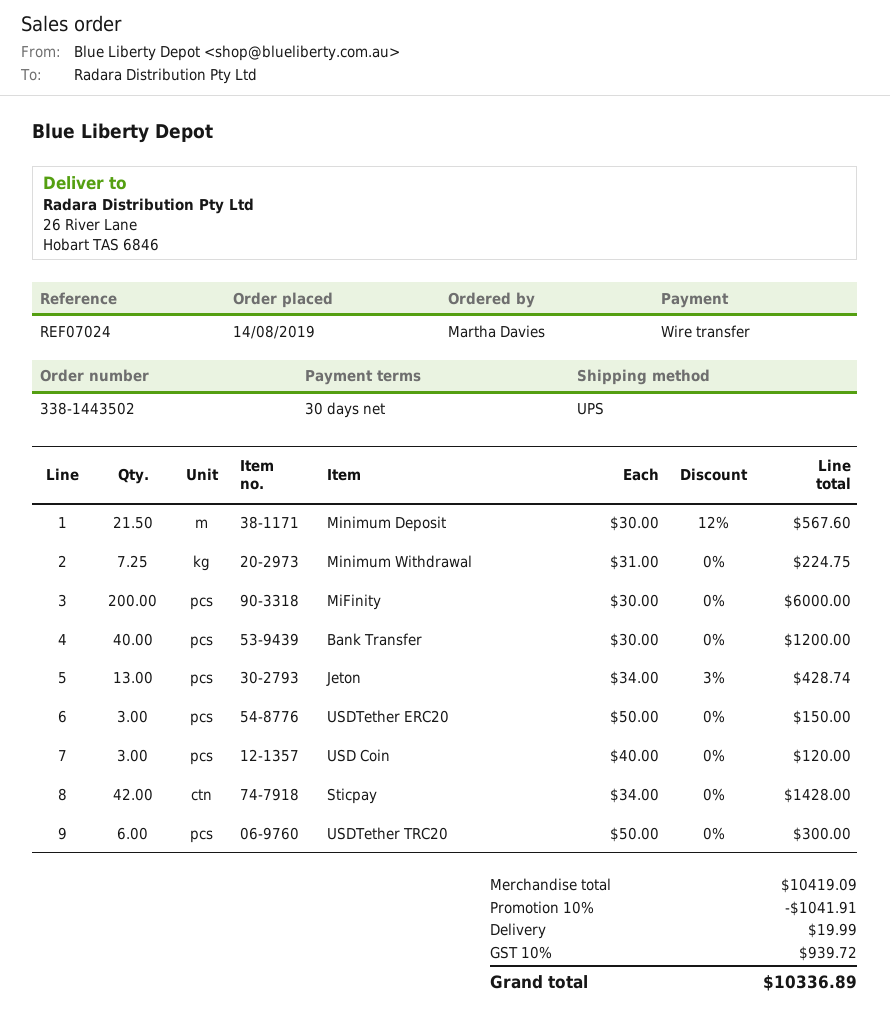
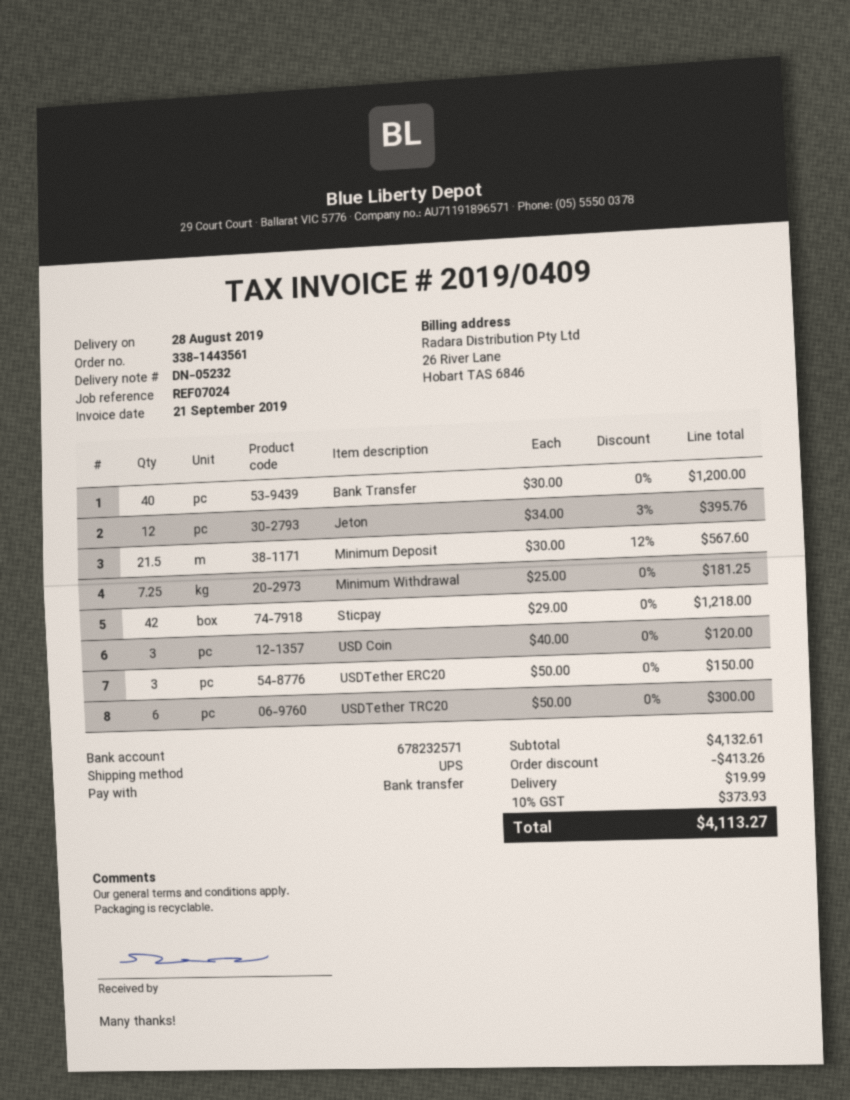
order number: 338-1443502 -> 338-1443561
Minimum Withdrawal: 7.25 x 31.00 = 224.75 -> 7.25 x 25.00 = 181.25
MiFinity: 200 x 30.00 = 6000.00 -> none
Jeton: 13 x 34.00 - 3% = 428.74 -> 12 x 34.00 - 3% = 395.76
Sticpay: 42 x 34.00 = 1428.00 -> 42 x 29.00 = 1218.00
subtotal: 10419.09 -> 4132.61
discount: 1041.91 -> 413.26
tax: 10% = 939.72 -> 10% = 373.93
total: 10336.89 -> 4113.27

